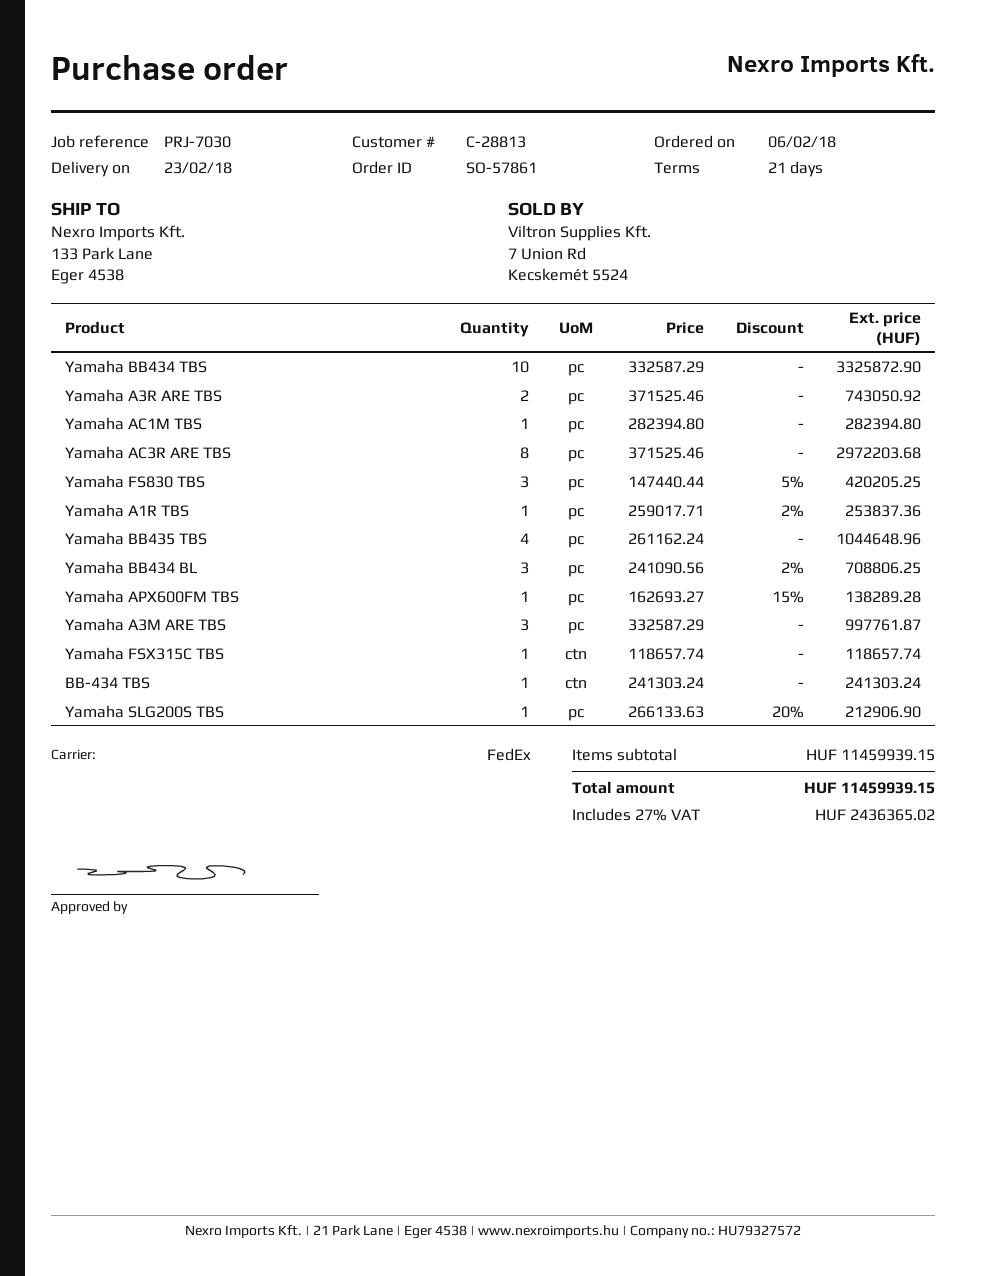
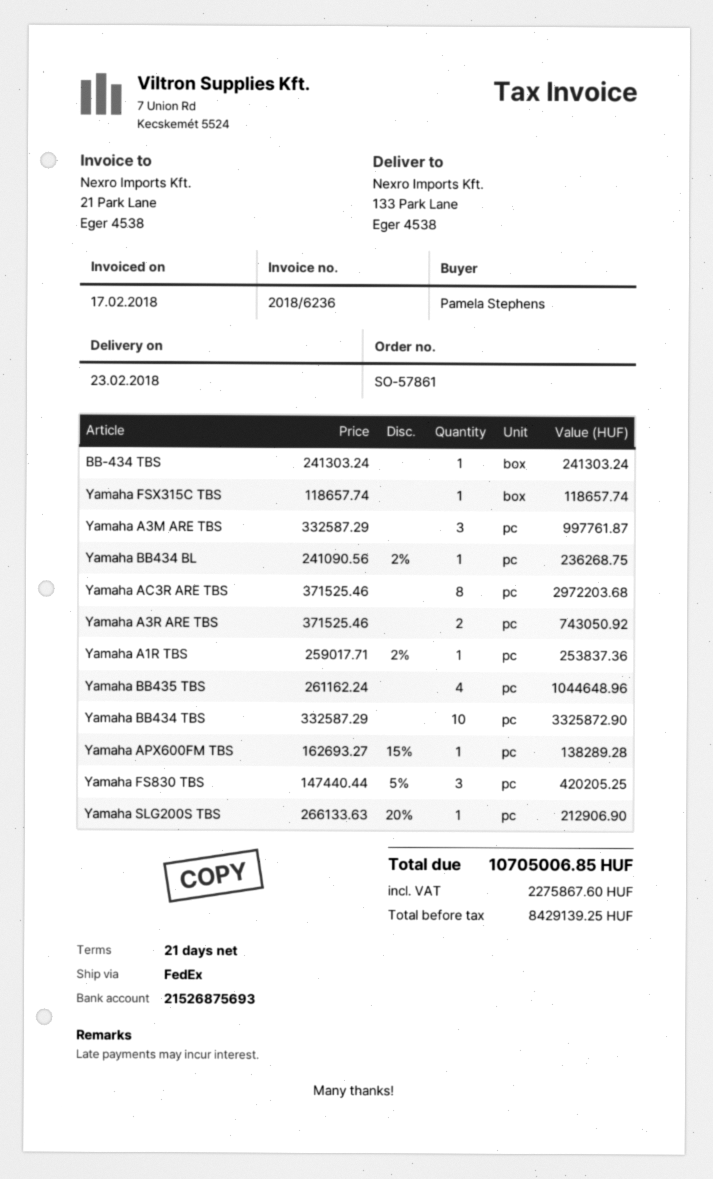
Yamaha AC1M TBS: 1 x 282394.80 = 282394.80 -> none
Yamaha BB434 BL: 3 x 241090.56 - 2% = 708806.25 -> 1 x 241090.56 - 2% = 236268.75
tax: 2436365.02 -> 2275867.60
total: 11459939.15 -> 10705006.85

